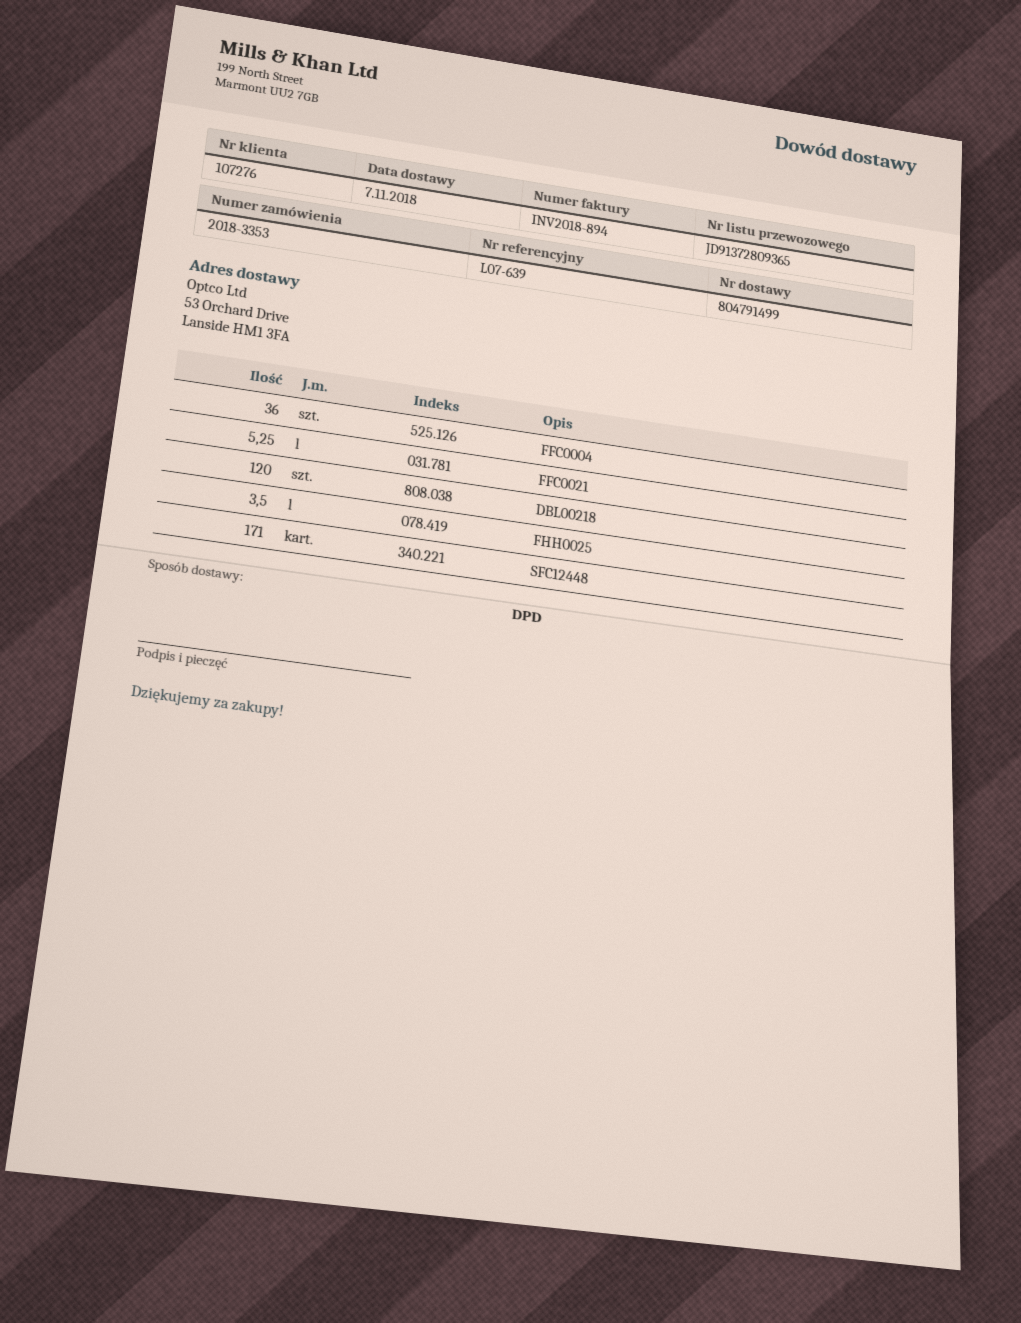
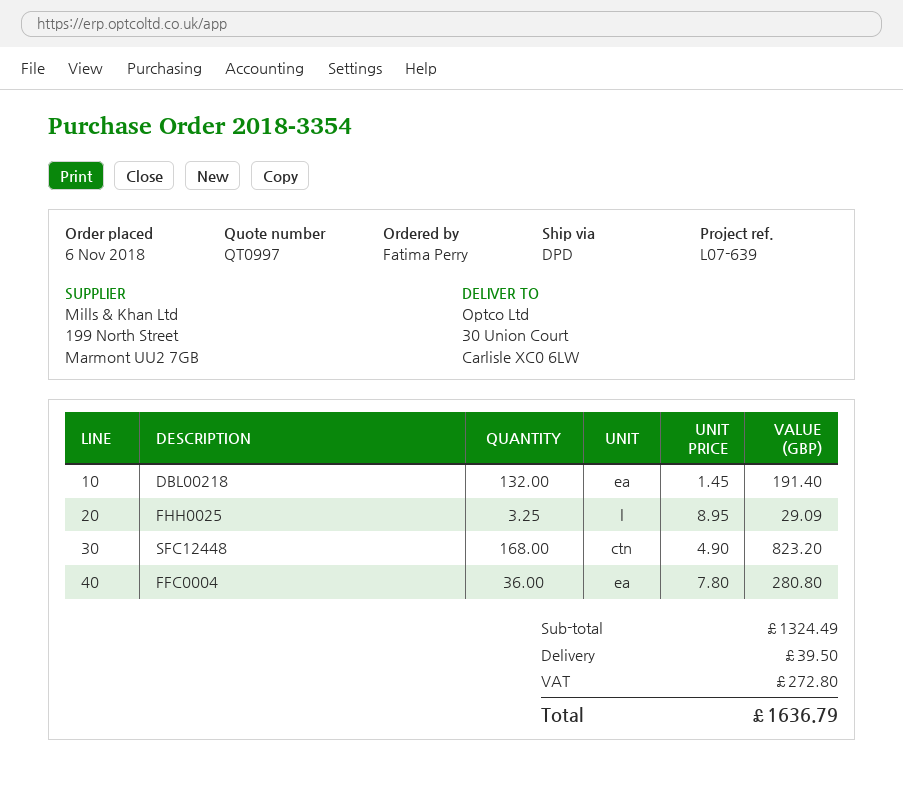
order number: 2018-3353 -> 2018-3354
ship to: 53 Orchard Drive, Lanside HM1 3FA -> 30 Union Court, Carlisle XC0 6LW
FFC0021: 5.25 -> none
DBL00218: 120 -> 132
FHH0025: 3.5 -> 3.25
SFC12448: 171 -> 168

